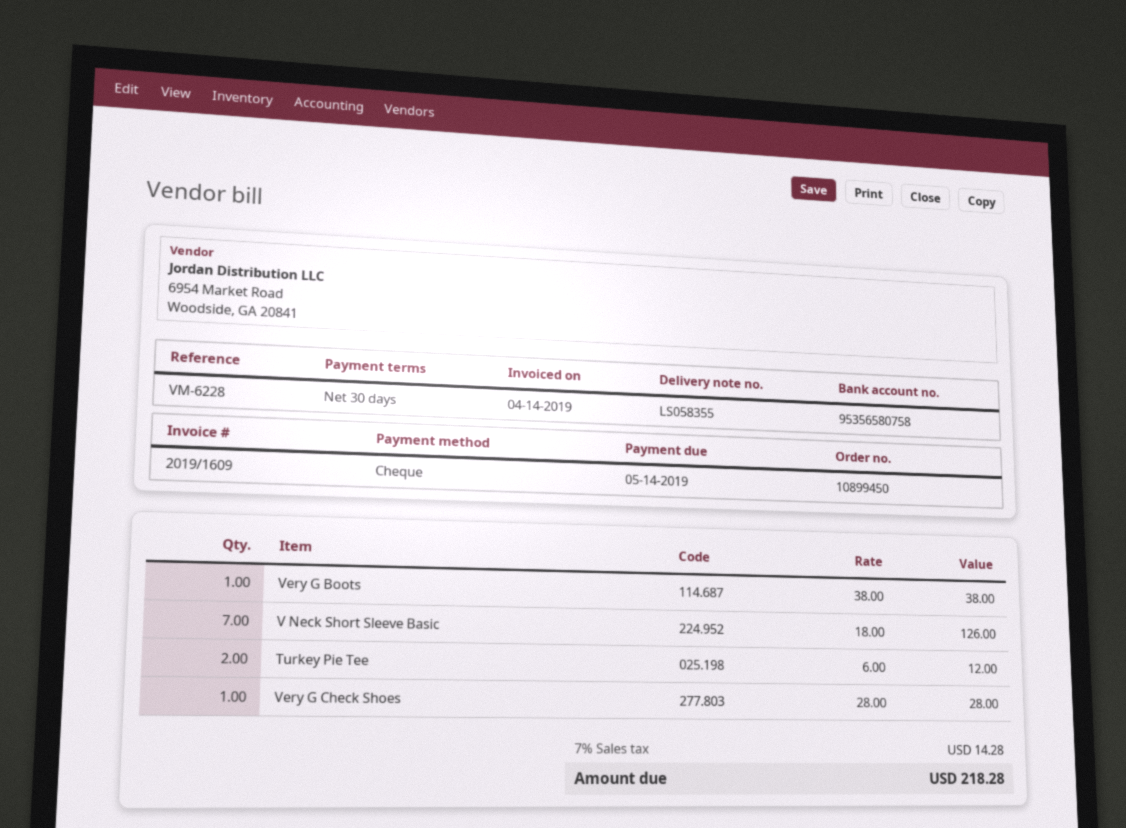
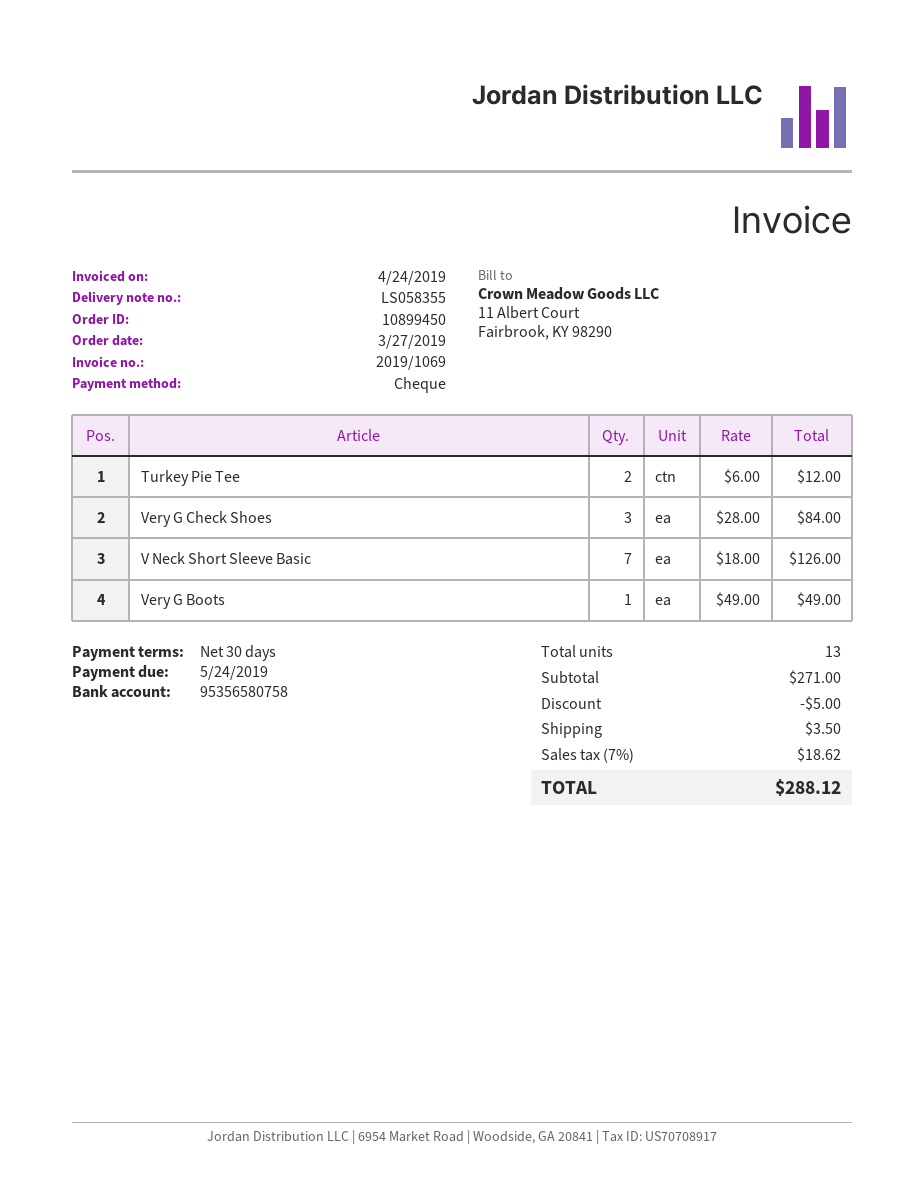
invoice number: 2019/1609 -> 2019/1069
invoice date: 2019-04-14 -> 2019-04-24
due date: 2019-05-14 -> 2019-05-24
Very G Boots: 1 x 38.00 = 38.00 -> 1 x 49.00 = 49.00
Very G Check Shoes: 1 x 28.00 = 28.00 -> 3 x 28.00 = 84.00
discount: none -> 5.00
shipping: none -> 3.50
tax: 7% = 14.28 -> 7% = 18.62
total: 218.28 -> 288.12

